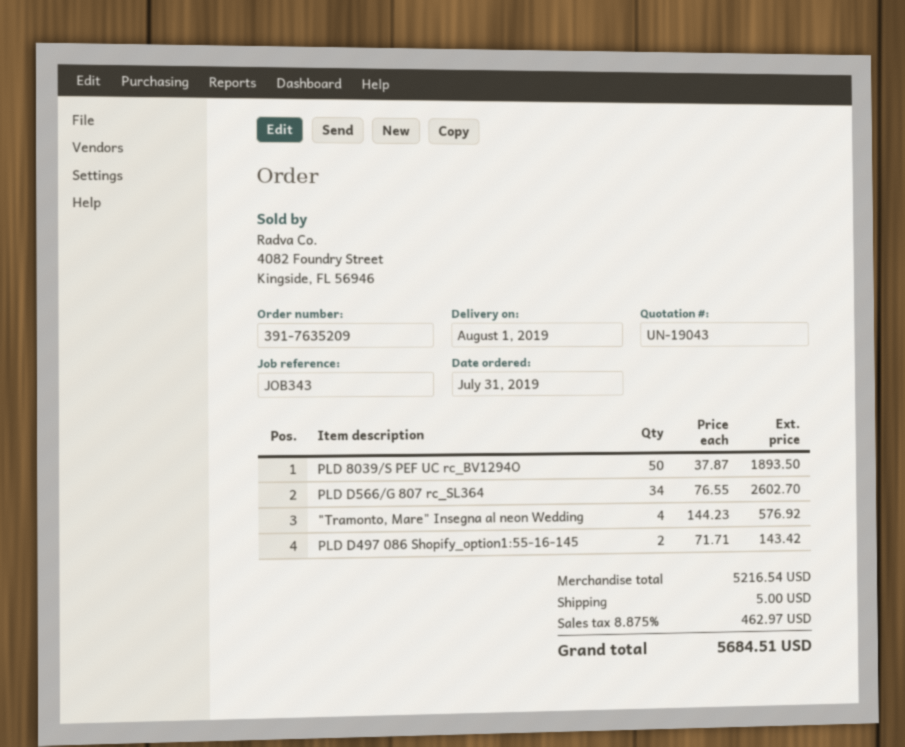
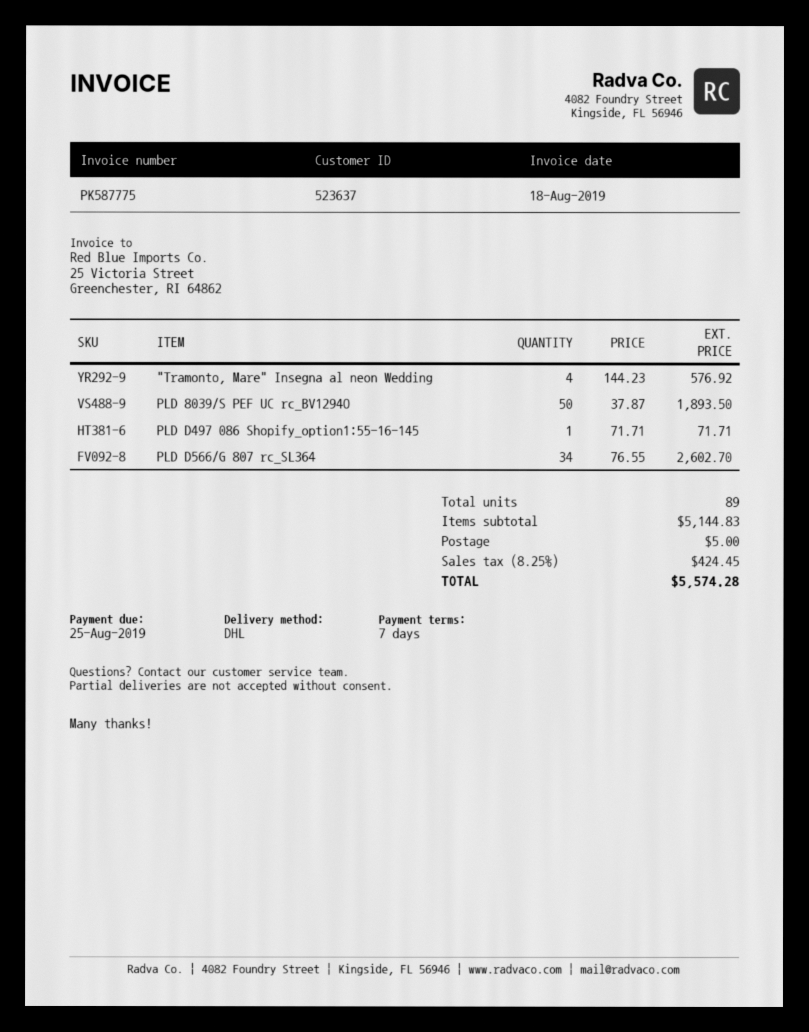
PLD D497 086 Shopify_option1:55-16-145: 2 x 71.71 = 143.42 -> 1 x 71.71 = 71.71
subtotal: 5216.54 -> 5144.83
tax: 8.875% = 462.97 -> 8.25% = 424.45
total: 5684.51 -> 5574.28

